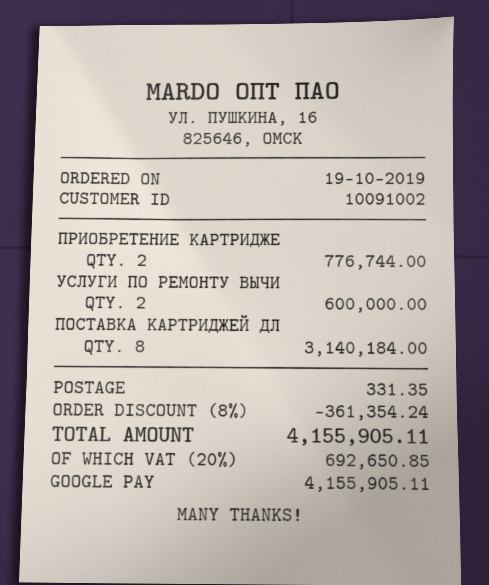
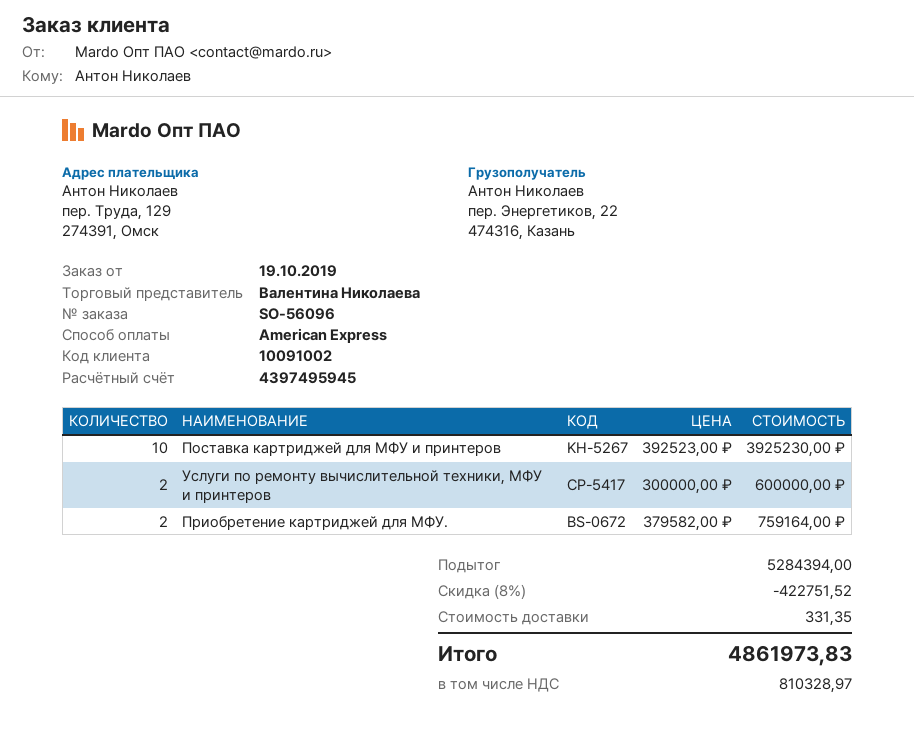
payment method: Google Pay -> American Express
ПРИОБРЕТЕНИЕ КАРТРИДЖЕ: 2 for 776744.00 -> 2 for 759164.00
ПОСТАВКА КАРТРИДЖЕЙ ДЛ: 8 for 3140184.00 -> 10 for 3925230.00
discount: 8% = 361354.24 -> 8% = 422751.52
tax: 692650.85 -> 810328.97
total: 4155905.11 -> 4861973.83

